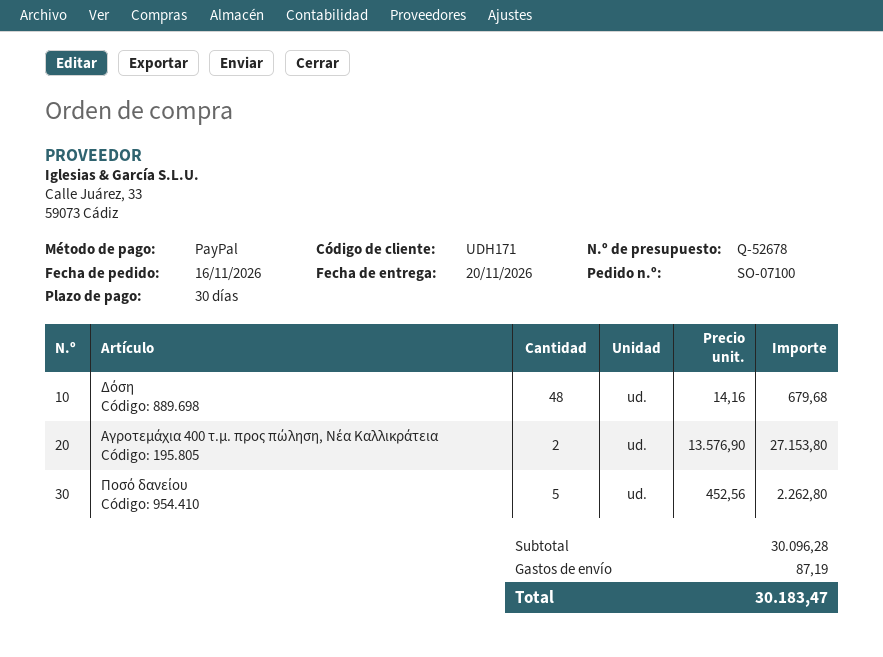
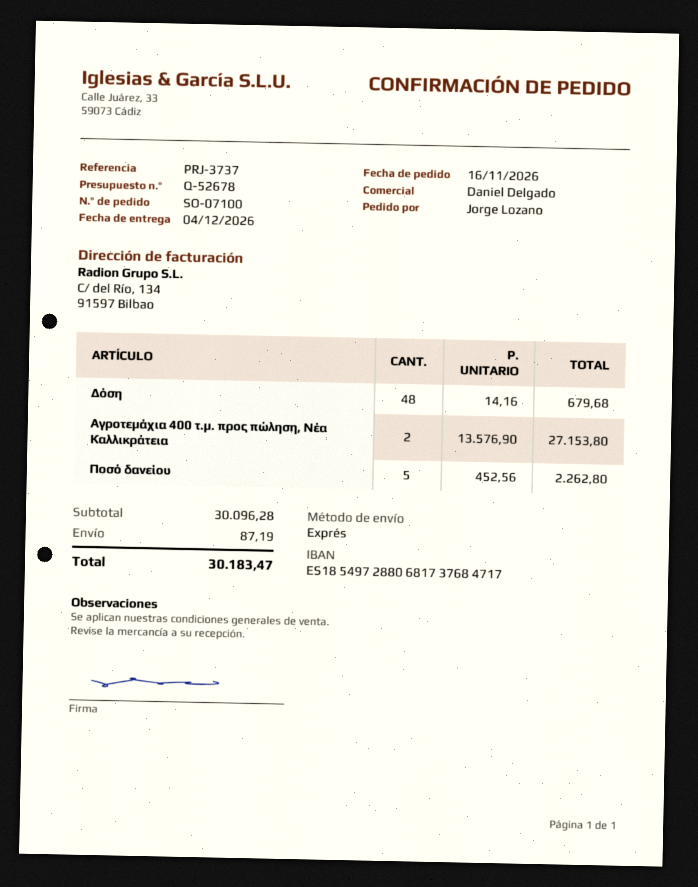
delivery date: 2026-11-20 -> 2026-12-04

